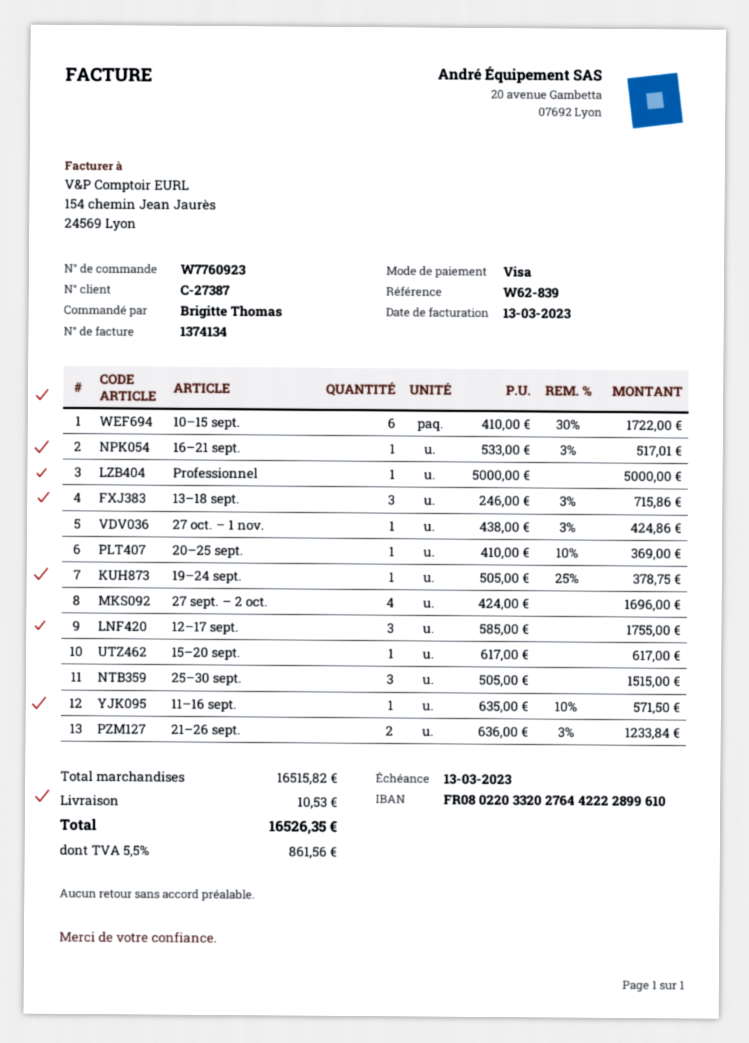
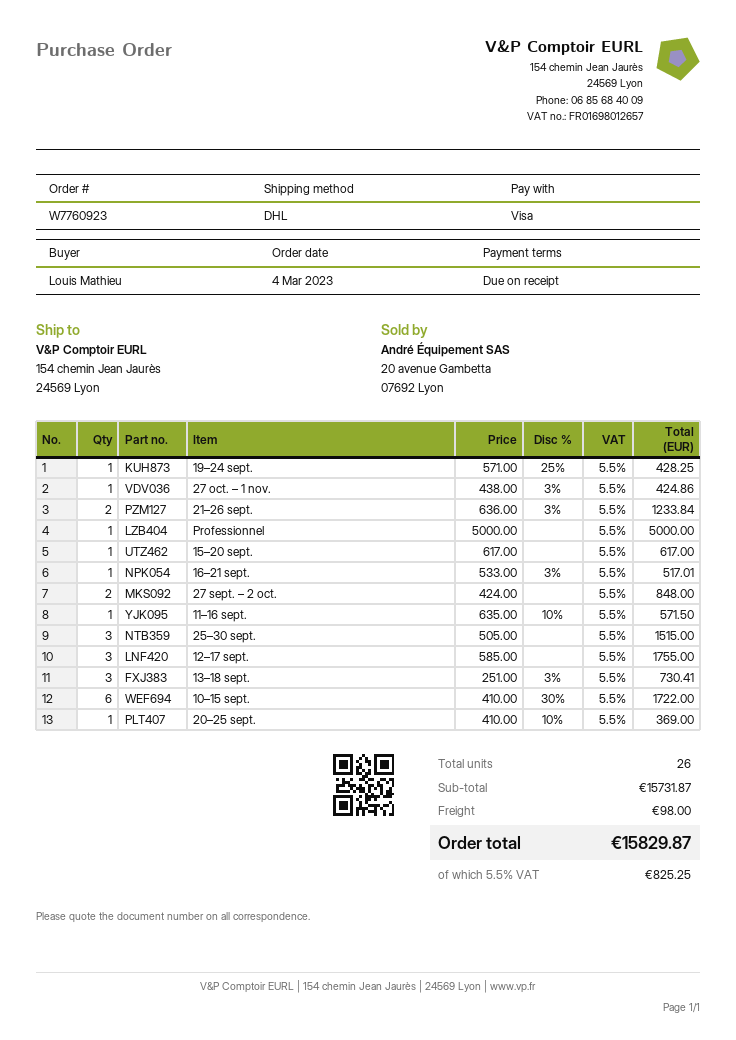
ordered by: Brigitte Thomas -> Louis Mathieu
13–18 sept.: 3 x 246.00 - 3% = 715.86 -> 3 x 251.00 - 3% = 730.41
19–24 sept.: 1 x 505.00 - 25% = 378.75 -> 1 x 571.00 - 25% = 428.25
27 sept. – 2 oct.: 4 x 424.00 = 1696.00 -> 2 x 424.00 = 848.00
subtotal: 16515.82 -> 15731.87
shipping: 10.53 -> 98.00
tax: 5.5% = 861.56 -> 5.5% = 825.25
total: 16526.35 -> 15829.87

